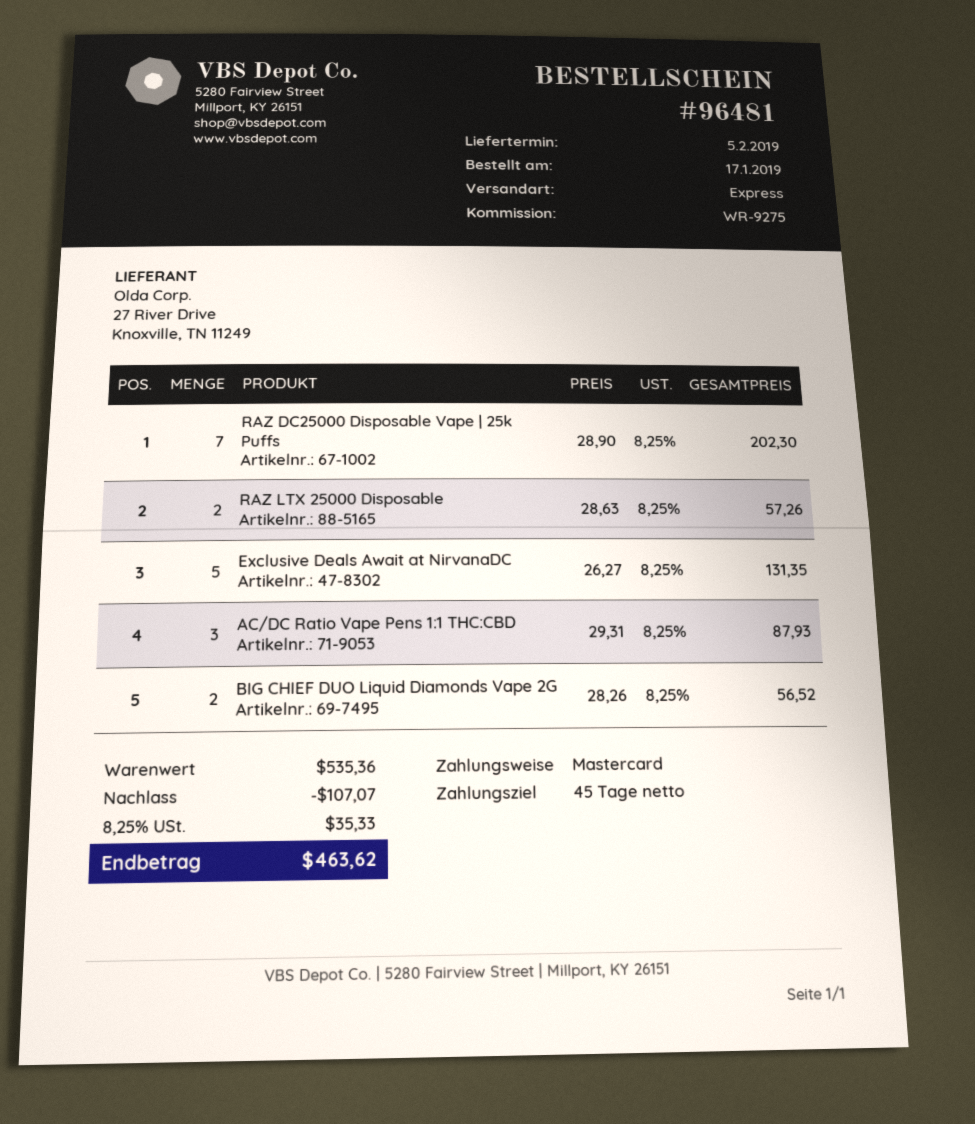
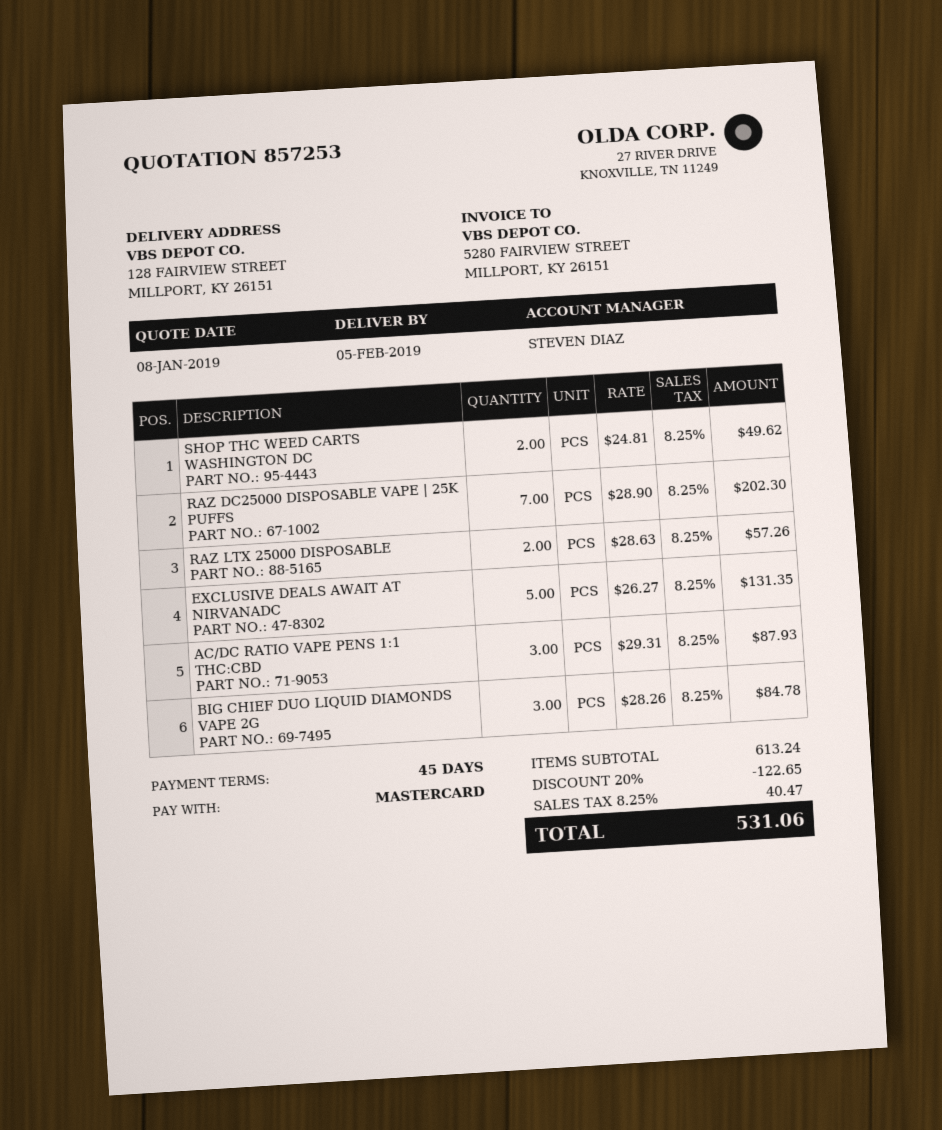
BIG CHIEF DUO Liquid Diamonds Vape 2G: 2 x 28.26 = 56.52 -> 3 x 28.26 = 84.78
SHOP THC WEED CARTS WASHINGTON DC: none -> 2 x 24.81 = 49.62
subtotal: 535.36 -> 613.24
discount: 107.07 -> 122.65
tax: 8.25% = 35.33 -> 8.25% = 40.47
total: 463.62 -> 531.06

